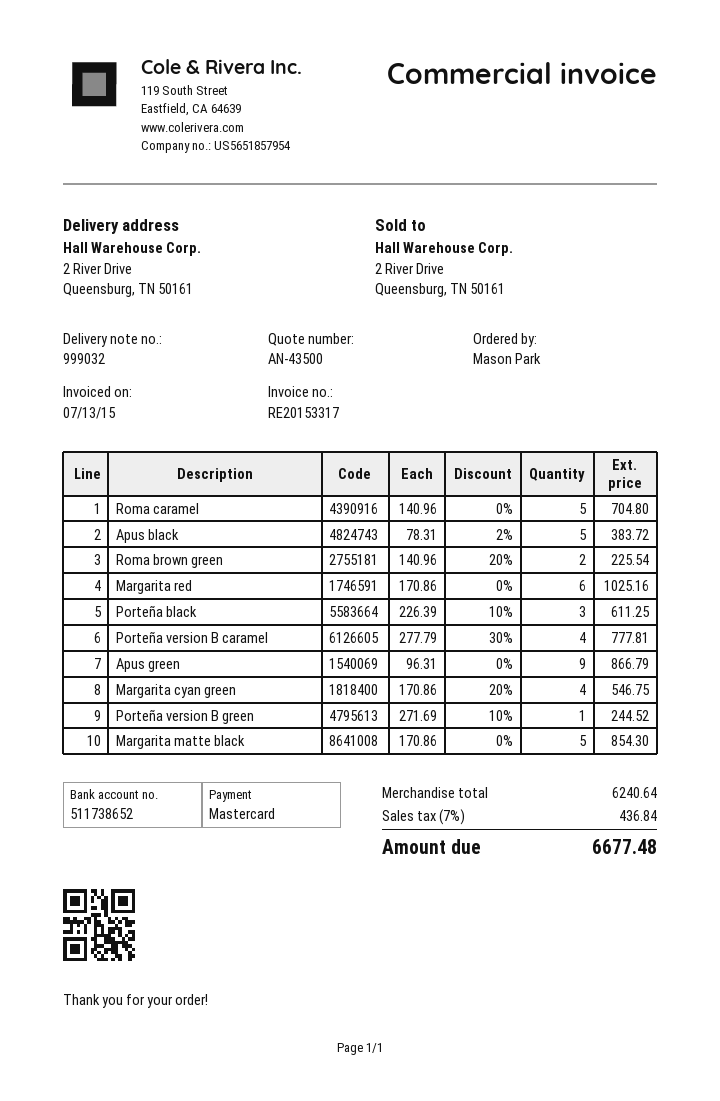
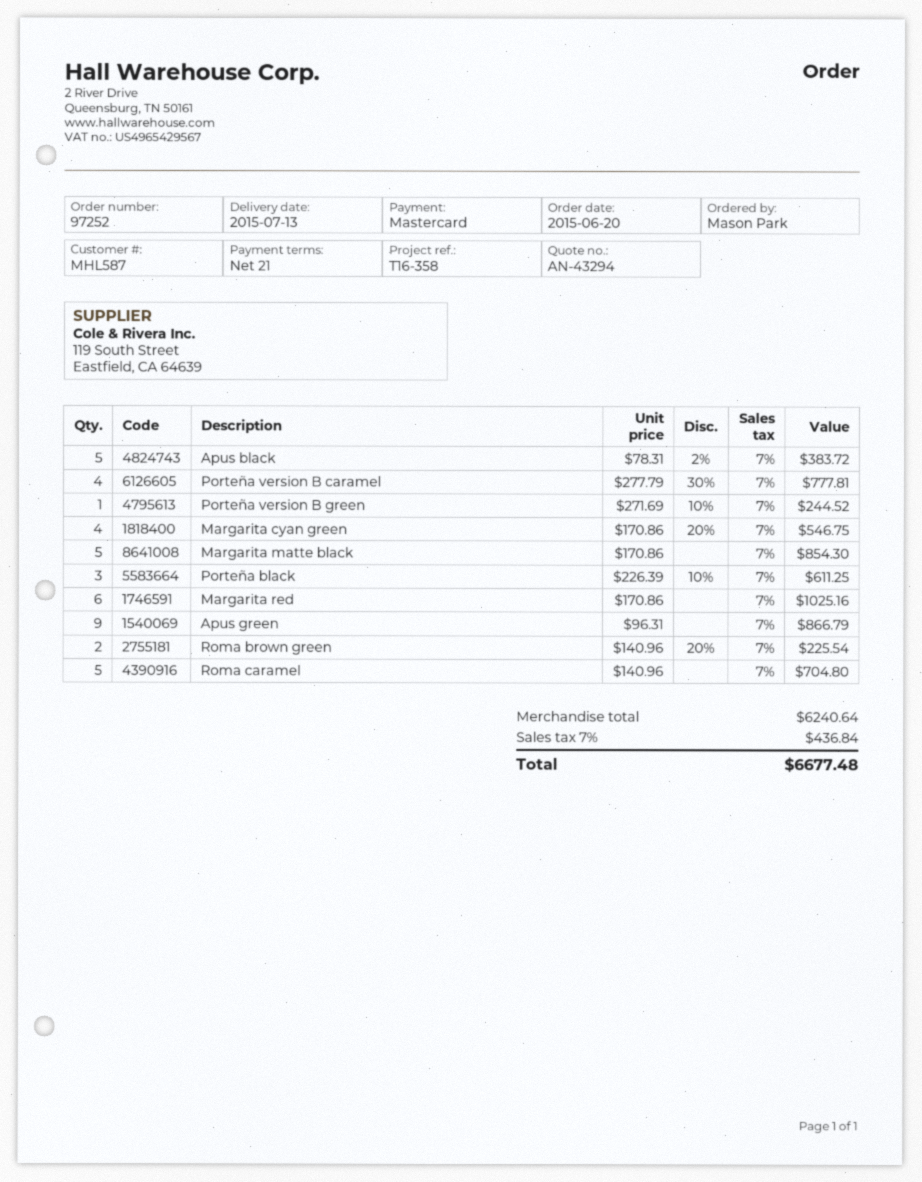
quote number: AN-43500 -> AN-43294

